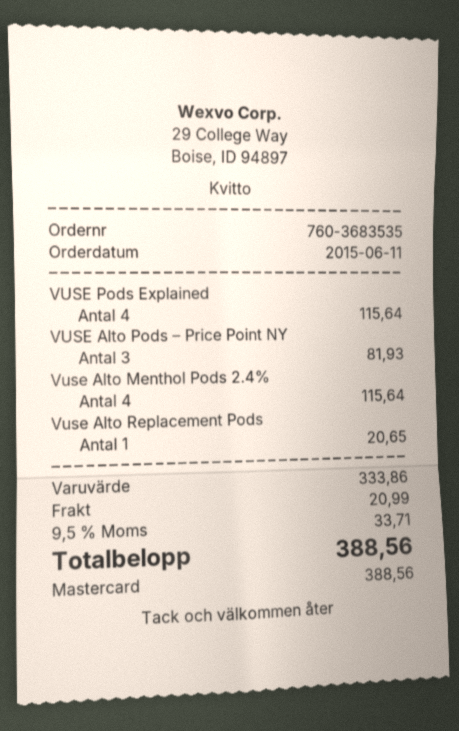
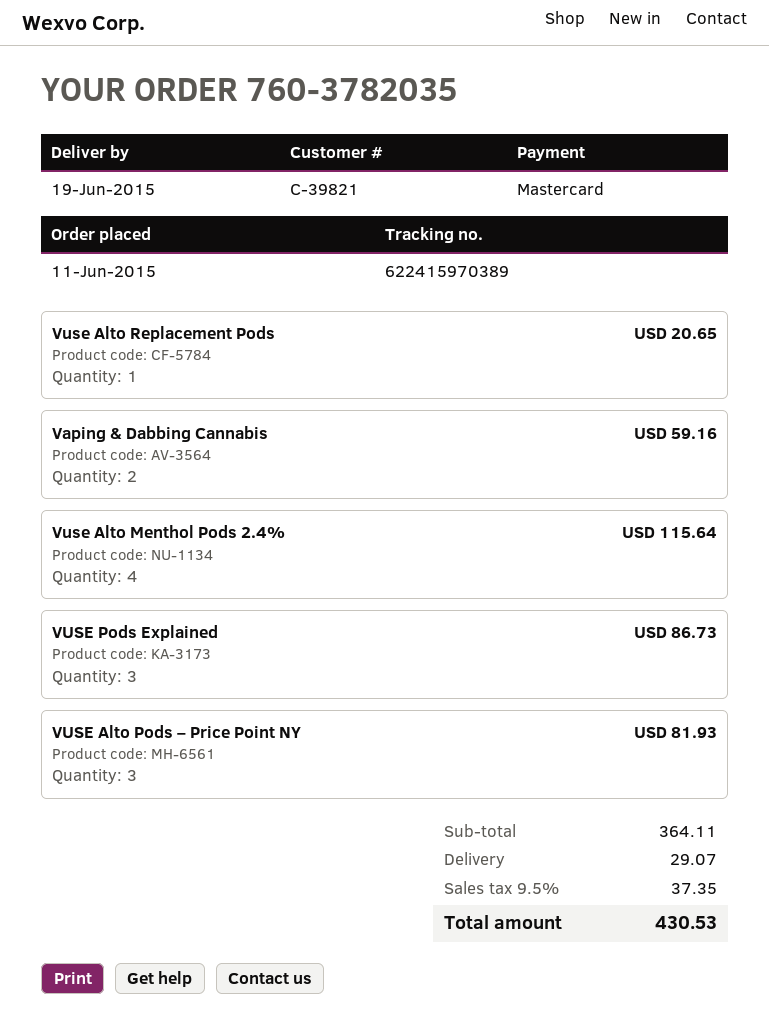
order number: 760-3683535 -> 760-3782035
VUSE Pods Explained: 4 for 115.64 -> 3 for 86.73
Vaping & Dabbing Cannabis: none -> 2 for 59.16
subtotal: 333.86 -> 364.11
shipping: 20.99 -> 29.07
tax: 9.5% = 33.71 -> 9.5% = 37.35
total: 388.56 -> 430.53

